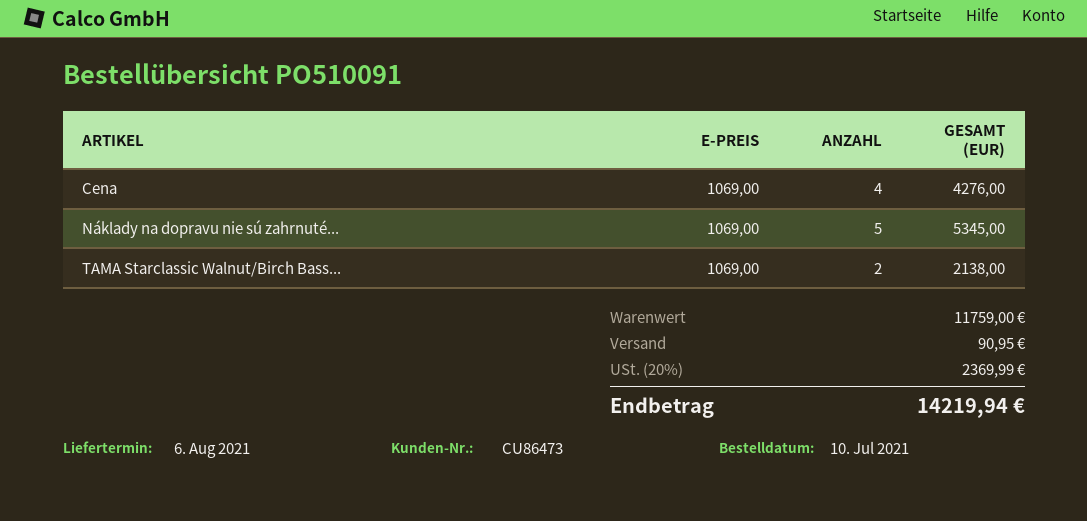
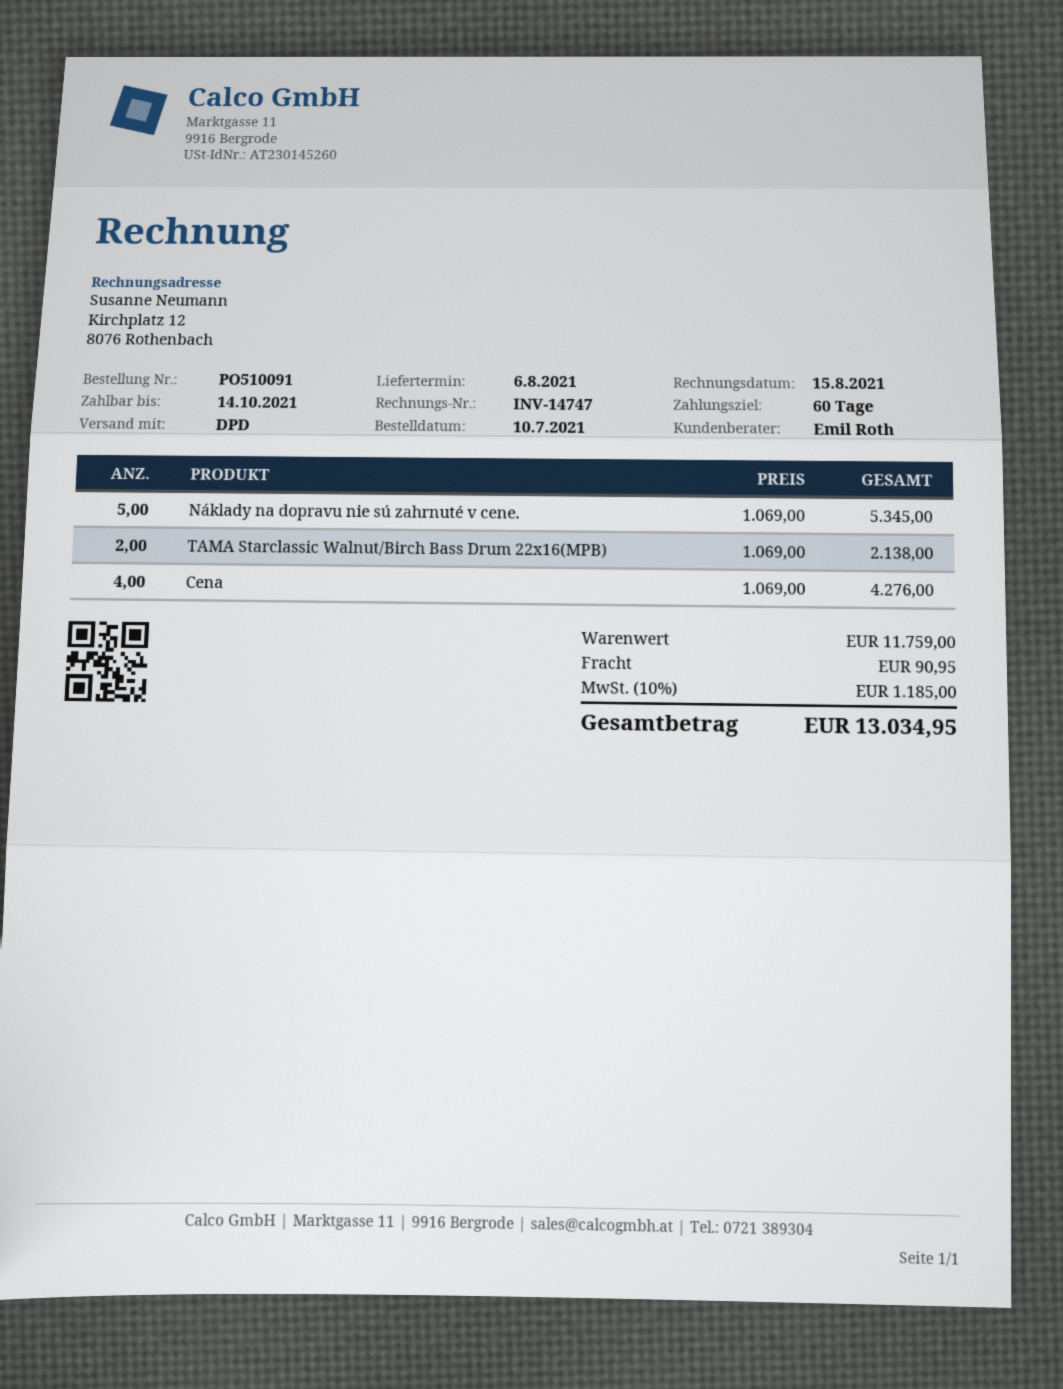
tax: 20% = 2369.99 -> 10% = 1185.00
total: 14219.94 -> 13034.95

